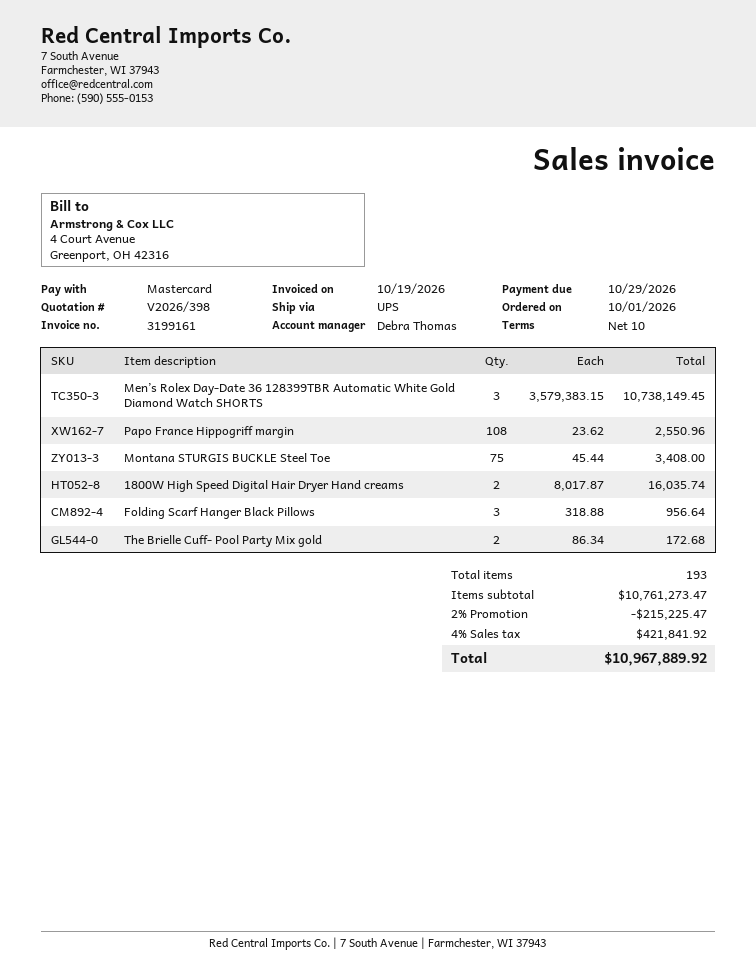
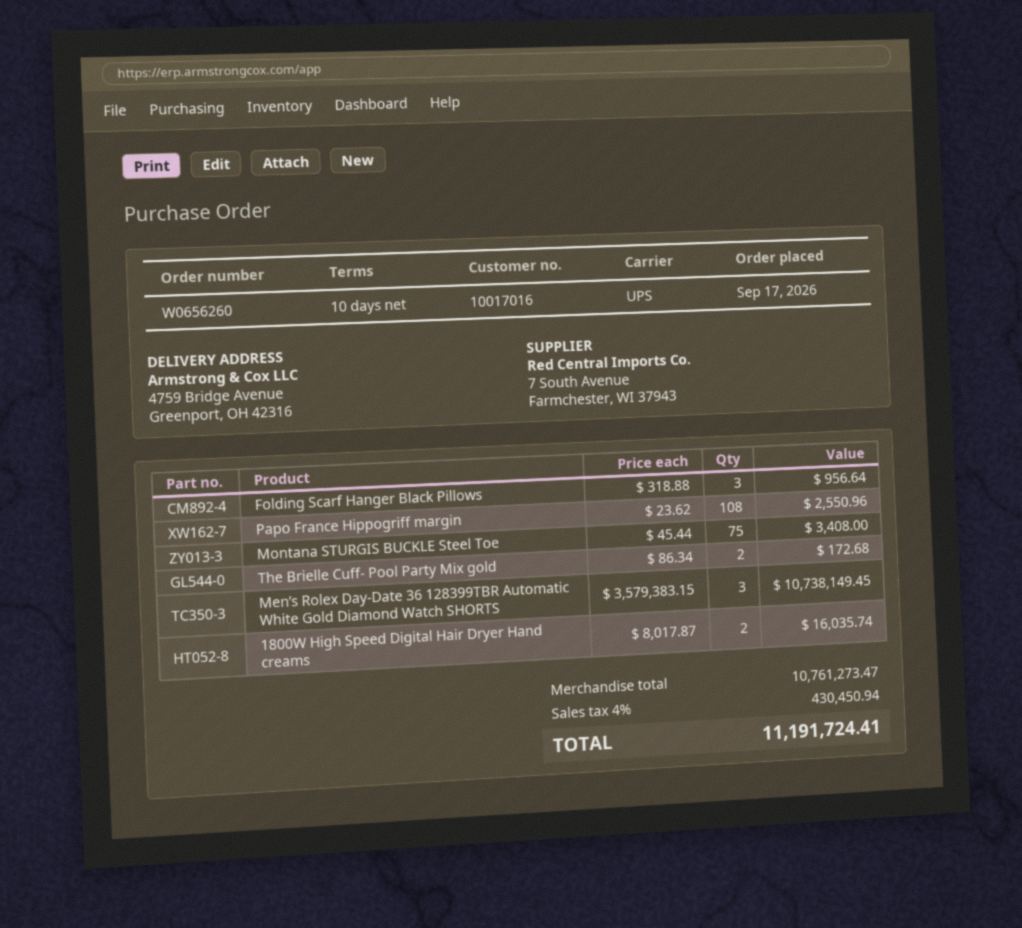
order date: 2026-10-01 -> 2026-09-17
discount: 2% = 215225.47 -> none
tax: 4% = 421841.92 -> 4% = 430450.94
total: 10967889.92 -> 11191724.41

